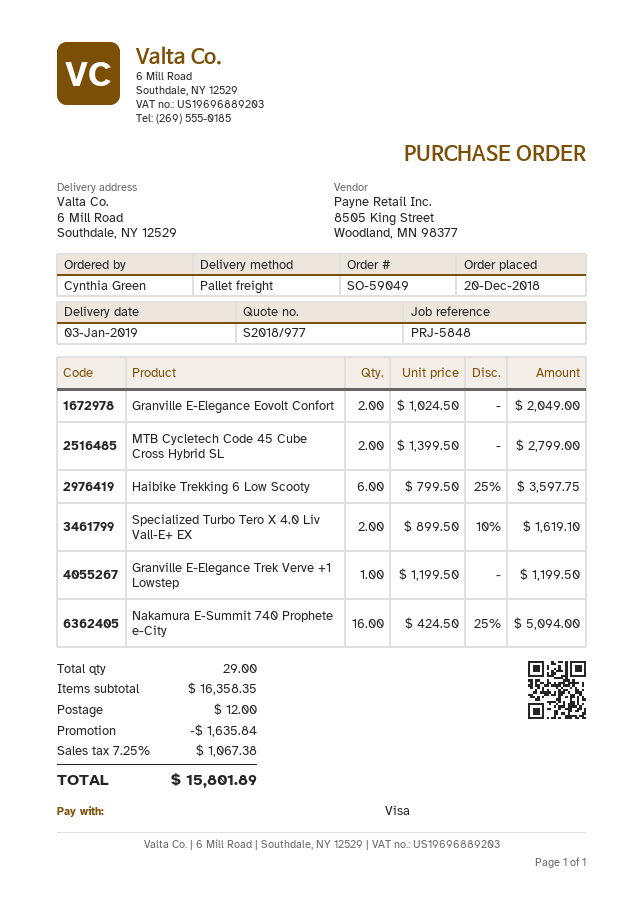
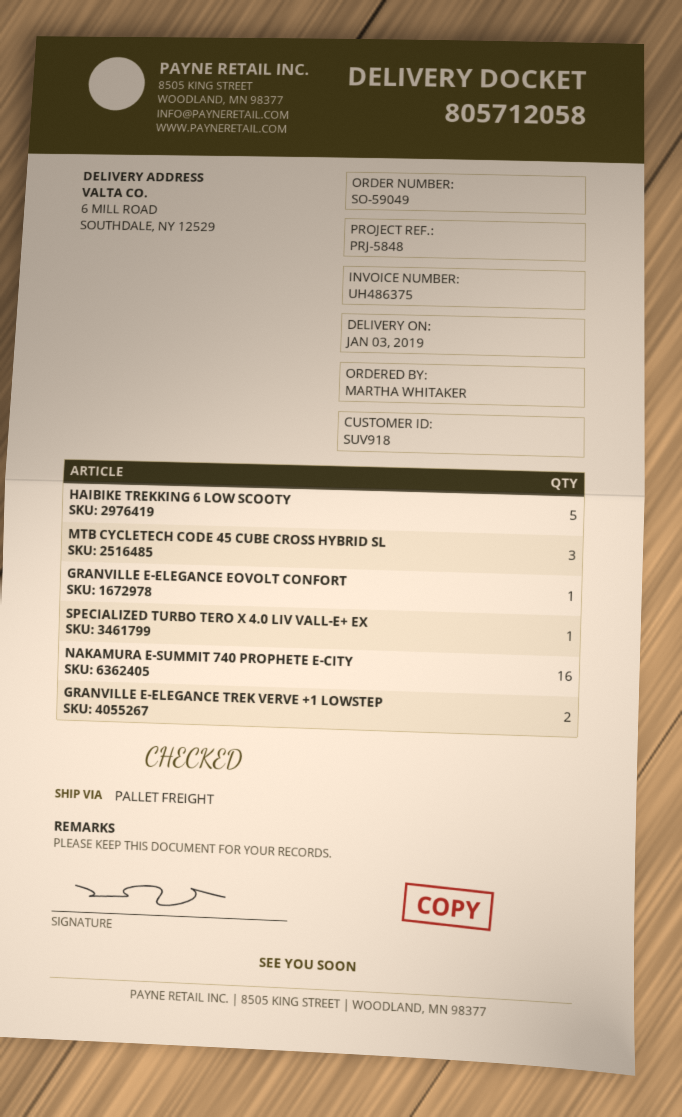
ordered by: Cynthia Green -> MARTHA WHITAKER
Granville E-Elegance Eovolt Confort: 2 -> 1
MTB Cycletech Code 45 Cube Cross Hybrid SL: 2 -> 3
Haibike Trekking 6 Low Scooty: 6 -> 5
Specialized Turbo Tero X 4.0 Liv Vall-E+ EX: 2 -> 1
Granville E-Elegance Trek Verve +1 Lowstep: 1 -> 2

